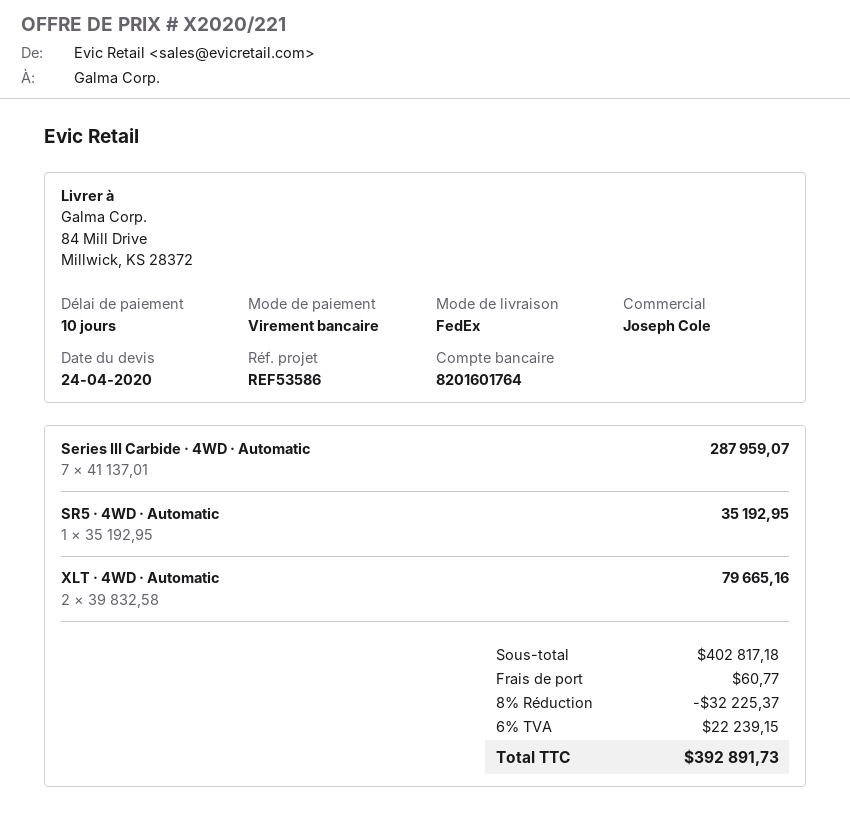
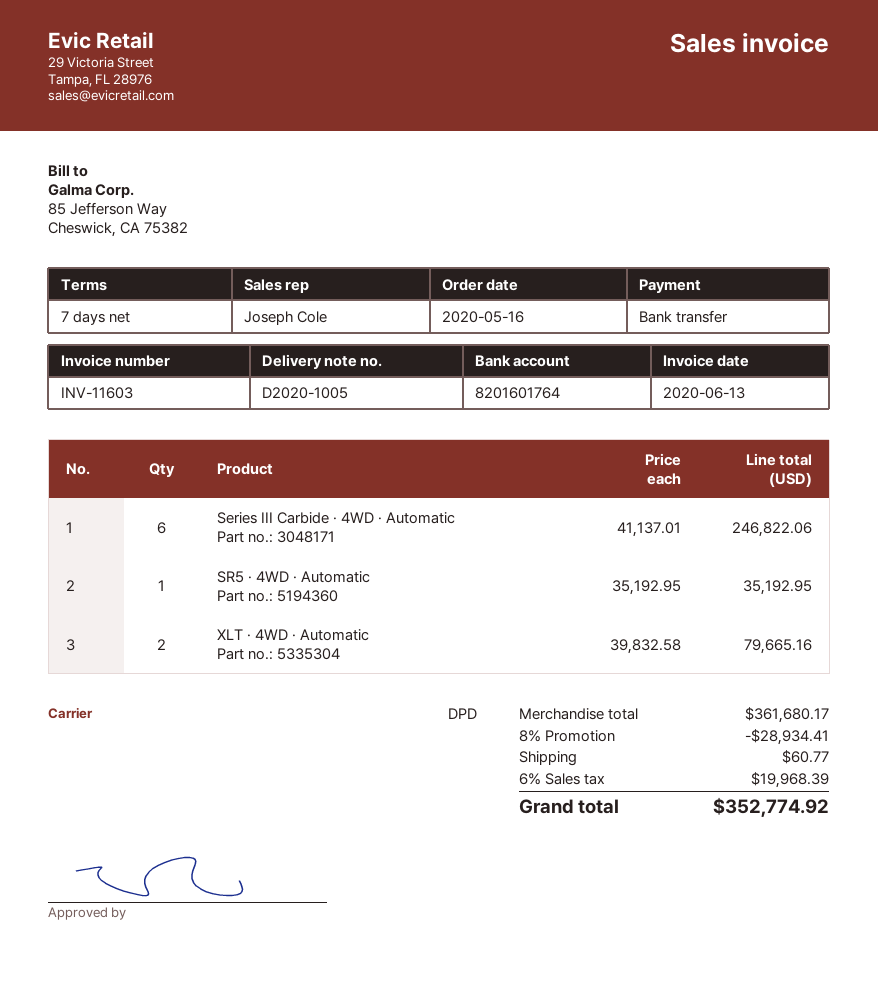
payment terms: 10 days -> 7 days
shipping method: FedEx -> DPD
Series III Carbide · 4WD · Automatic: 7 x 41137.01 = 287959.07 -> 6 x 41137.01 = 246822.06
subtotal: 402817.18 -> 361680.17
discount: 8% = 32225.37 -> 8% = 28934.41
tax: 6% = 22239.15 -> 6% = 19968.39
total: 392891.73 -> 352774.92

